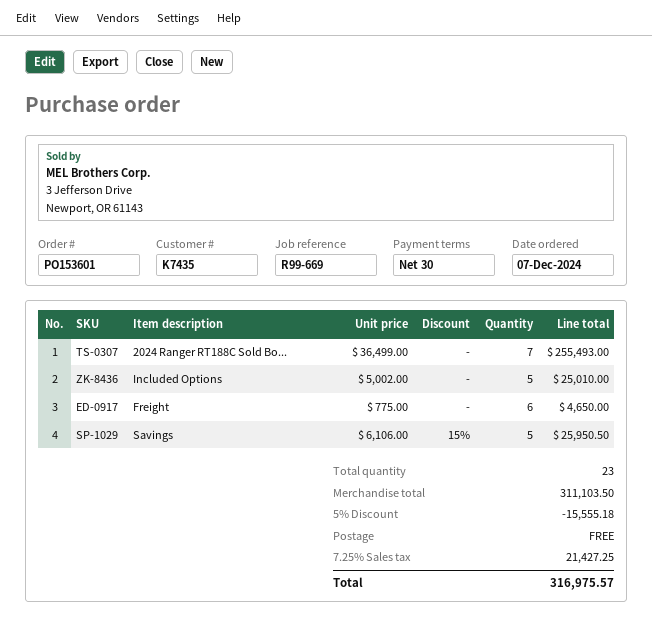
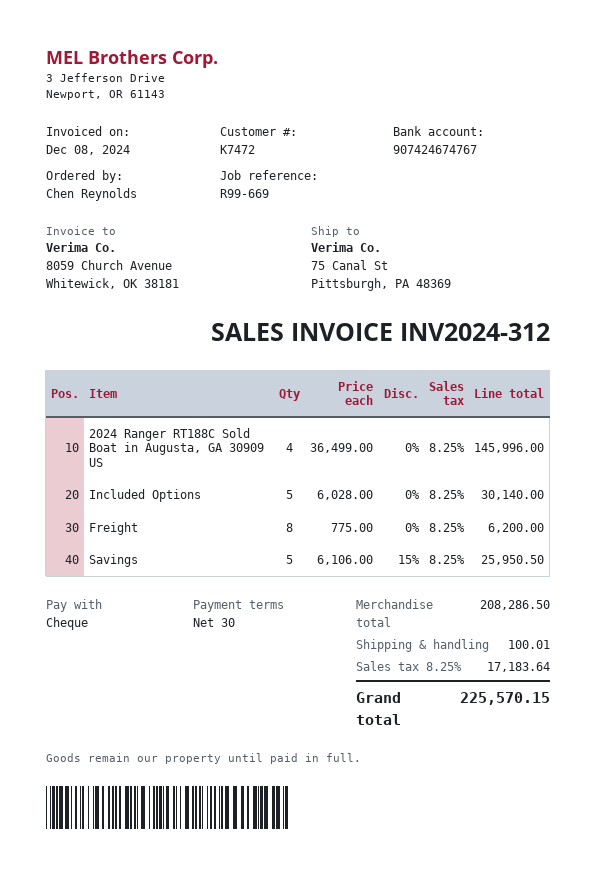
customer number: K7435 -> K7472
2024 Ranger RT188C Sold Bo...: 7 x 36499.00 = 255493.00 -> 4 x 36499.00 = 145996.00
Included Options: 5 x 5002.00 = 25010.00 -> 5 x 6028.00 = 30140.00
Freight: 6 x 775.00 = 4650.00 -> 8 x 775.00 = 6200.00
subtotal: 311103.50 -> 208286.50
discount: 5% = 15555.18 -> none
shipping: 0.00 -> 100.01
tax: 7.25% = 21427.25 -> 8.25% = 17183.64
total: 316975.57 -> 225570.15

